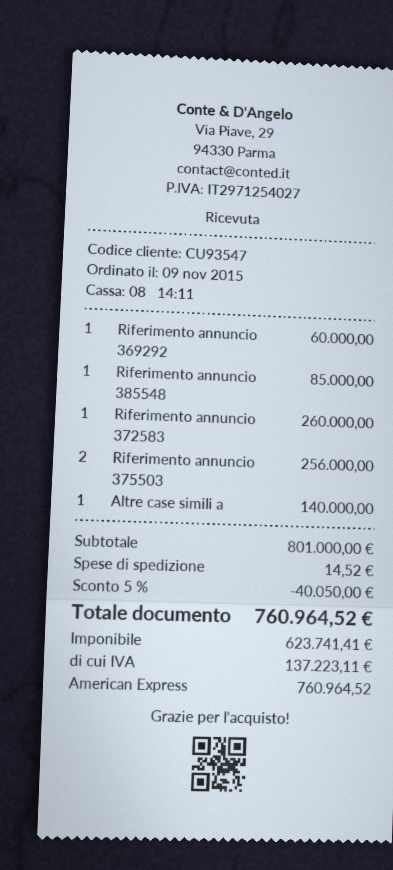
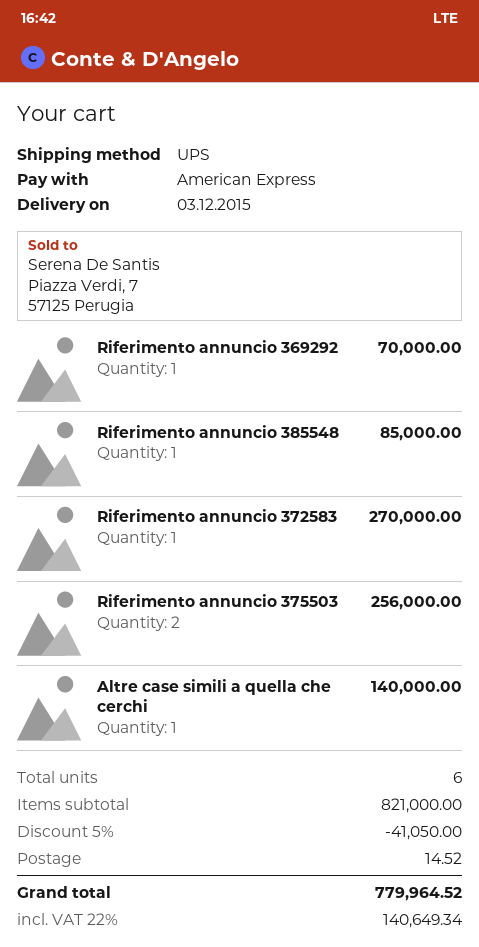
Riferimento annuncio 369292: 1 for 60000.00 -> 1 for 70000.00
Riferimento annuncio 372583: 1 for 260000.00 -> 1 for 270000.00
subtotal: 801000.00 -> 821000.00
discount: 5% = 40050.00 -> 5% = 41050.00
tax: 137223.11 -> 140649.34
total: 760964.52 -> 779964.52

